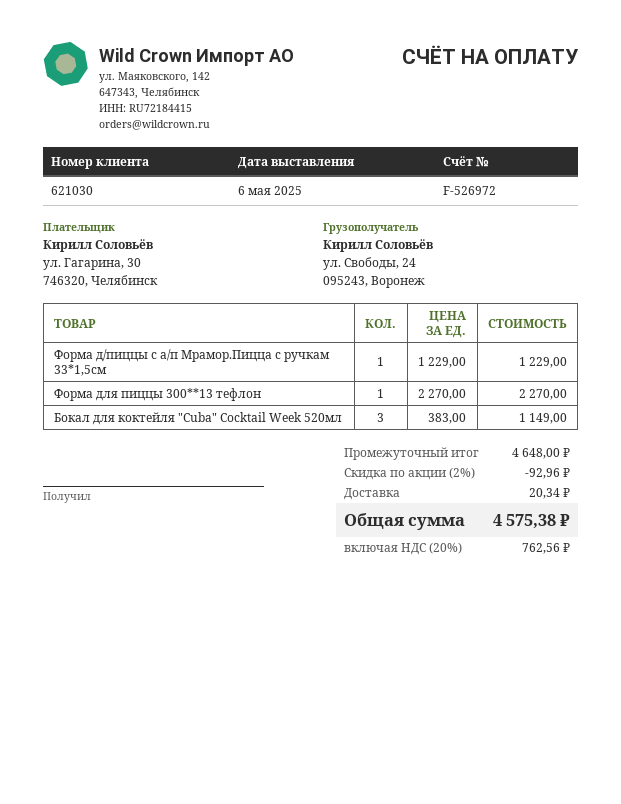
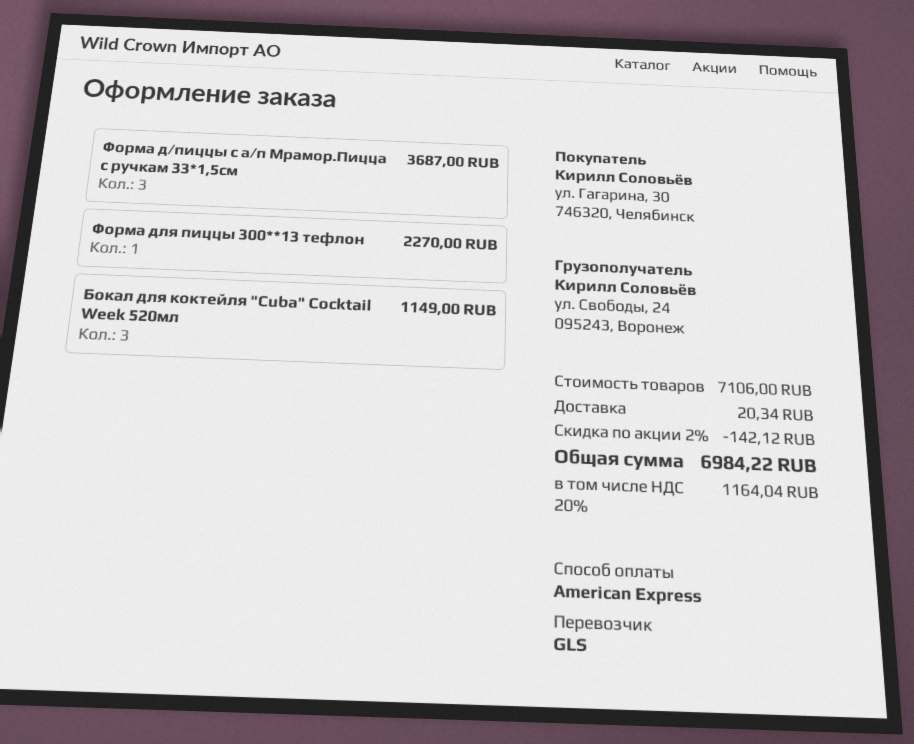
Форма д/пиццы с а/п Мрамор.Пицца с ручкам 33*1,5см: 1 for 1229.00 -> 3 for 3687.00
subtotal: 4648.00 -> 7106.00
discount: 2% = 92.96 -> 2% = 142.12
tax: 20% = 762.56 -> 20% = 1164.04
total: 4575.38 -> 6984.22

